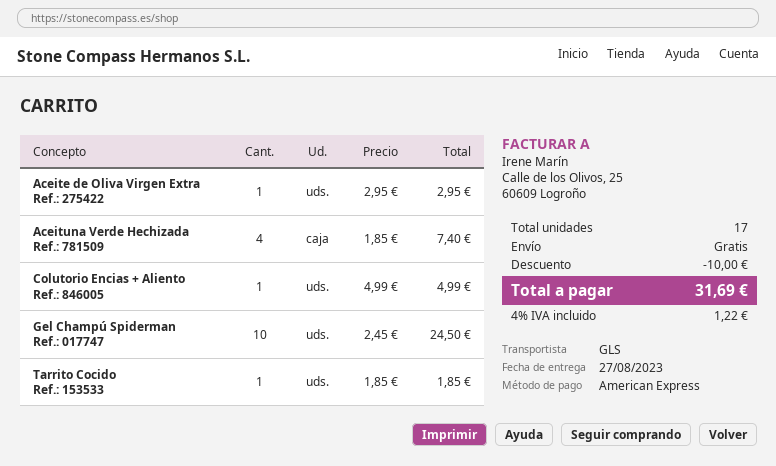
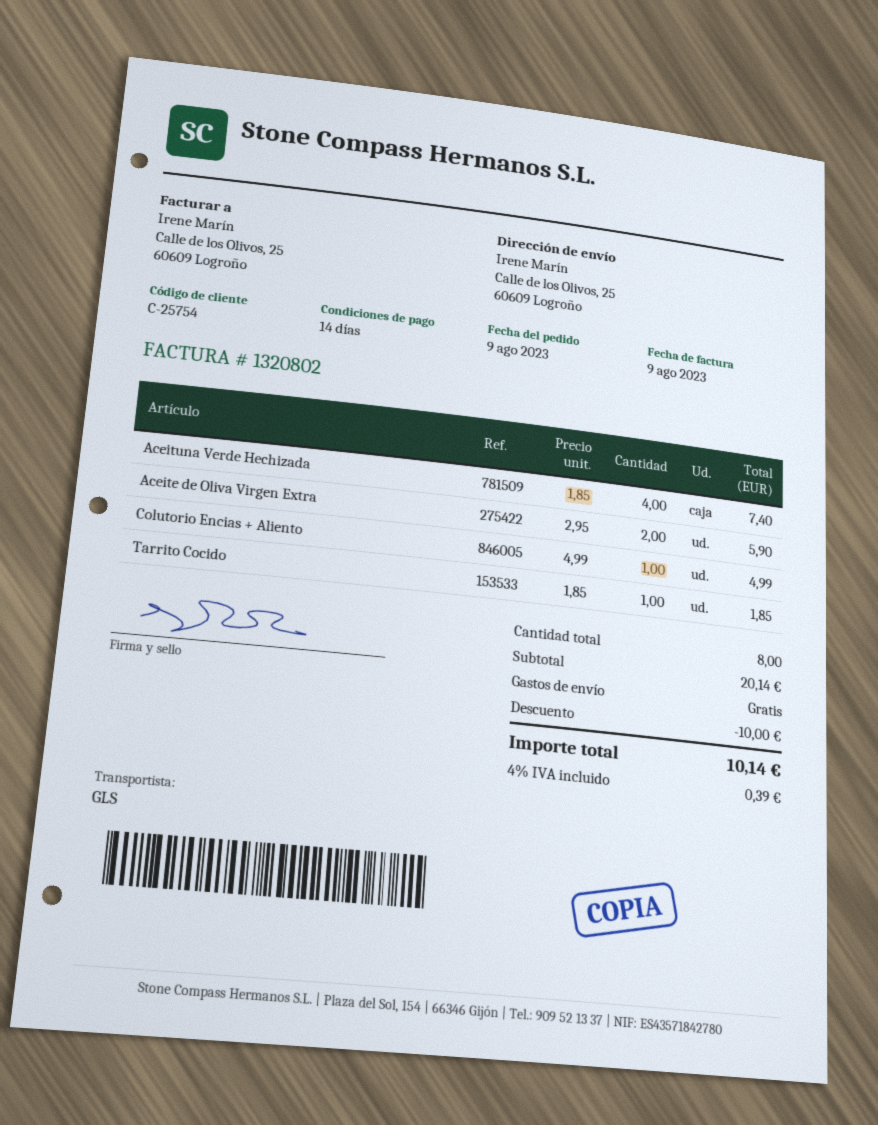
Aceite de Oliva Virgen Extra: 1 x 2.95 = 2.95 -> 2 x 2.95 = 5.90
Gel Champú Spiderman: 10 x 2.45 = 24.50 -> none
total quantity: 17 -> 8
tax: 4% = 1.22 -> 4% = 0.39
total: 31.69 -> 10.14

